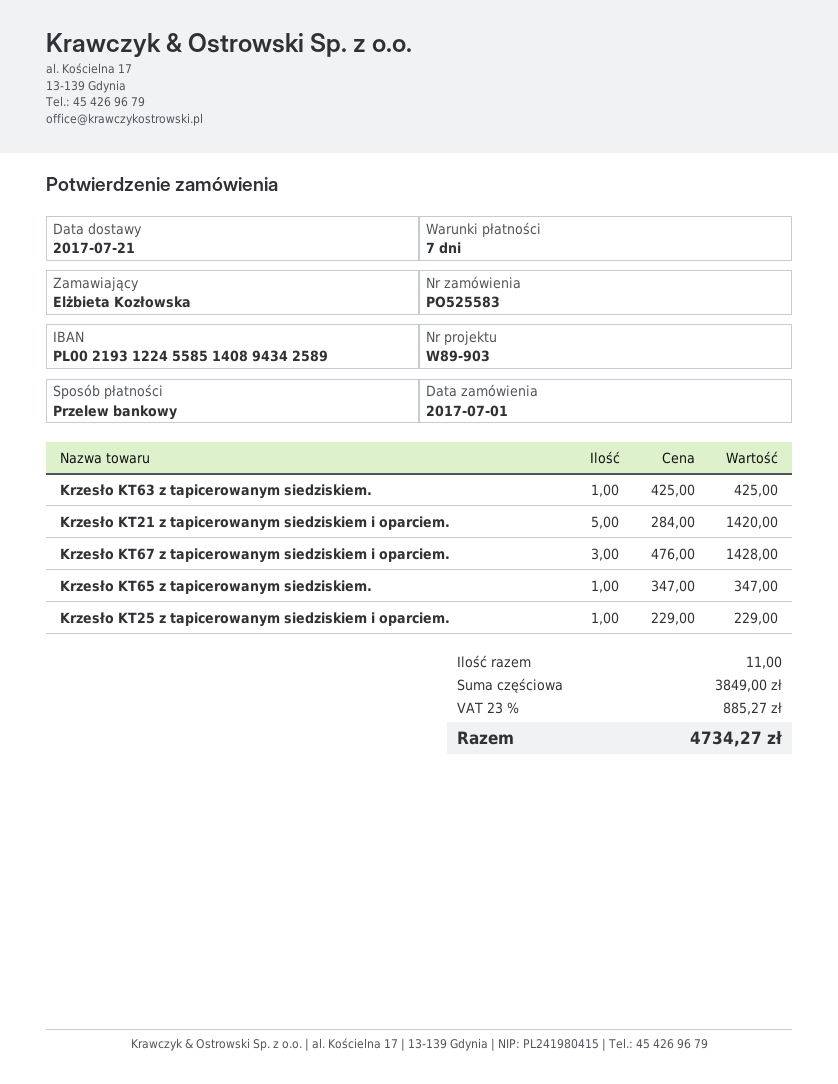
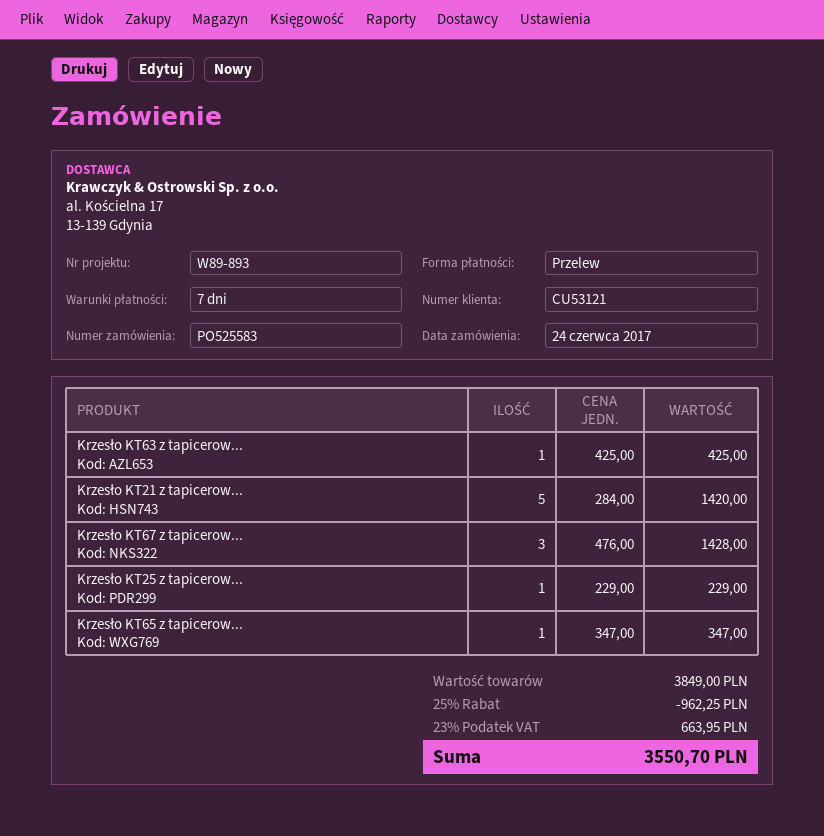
order date: 2017-07-01 -> 2017-06-24
reference: W89-903 -> W89-893
discount: none -> 25% = 962.25
tax: 23% = 885.27 -> 23% = 663.95
total: 4734.27 -> 3550.70

